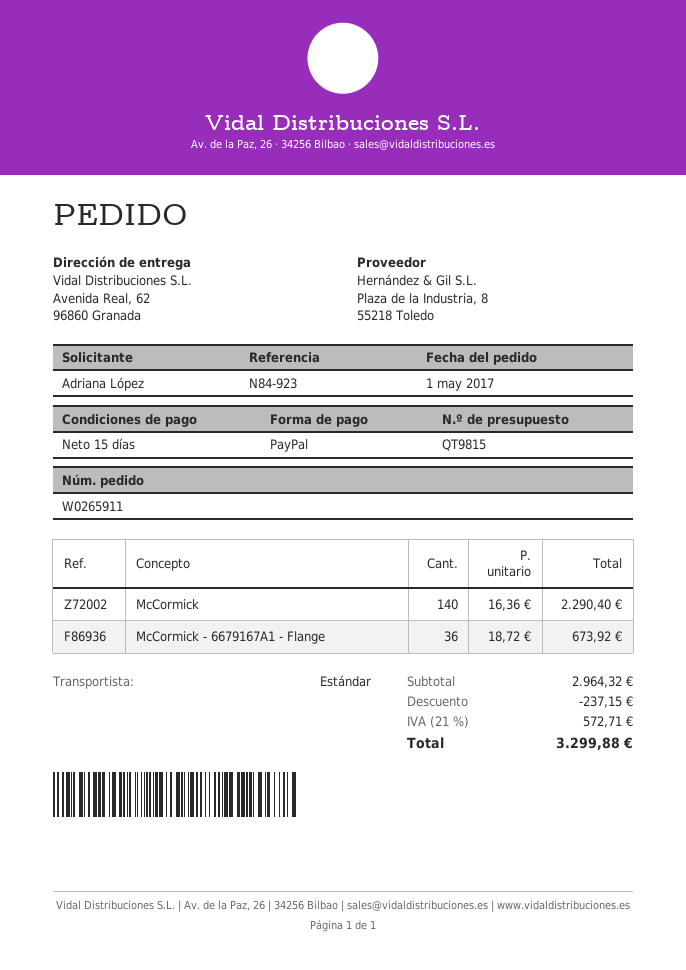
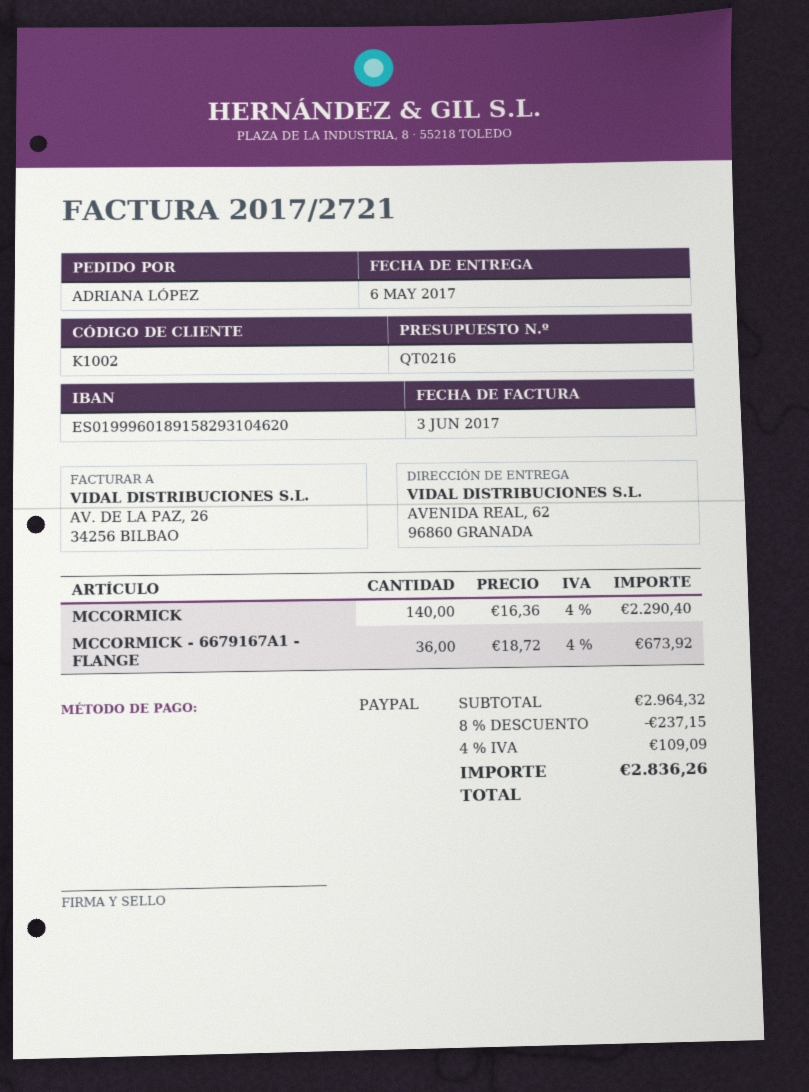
quote number: QT9815 -> QT0216
tax: 21% = 572.71 -> 4% = 109.09
total: 3299.88 -> 2836.26

